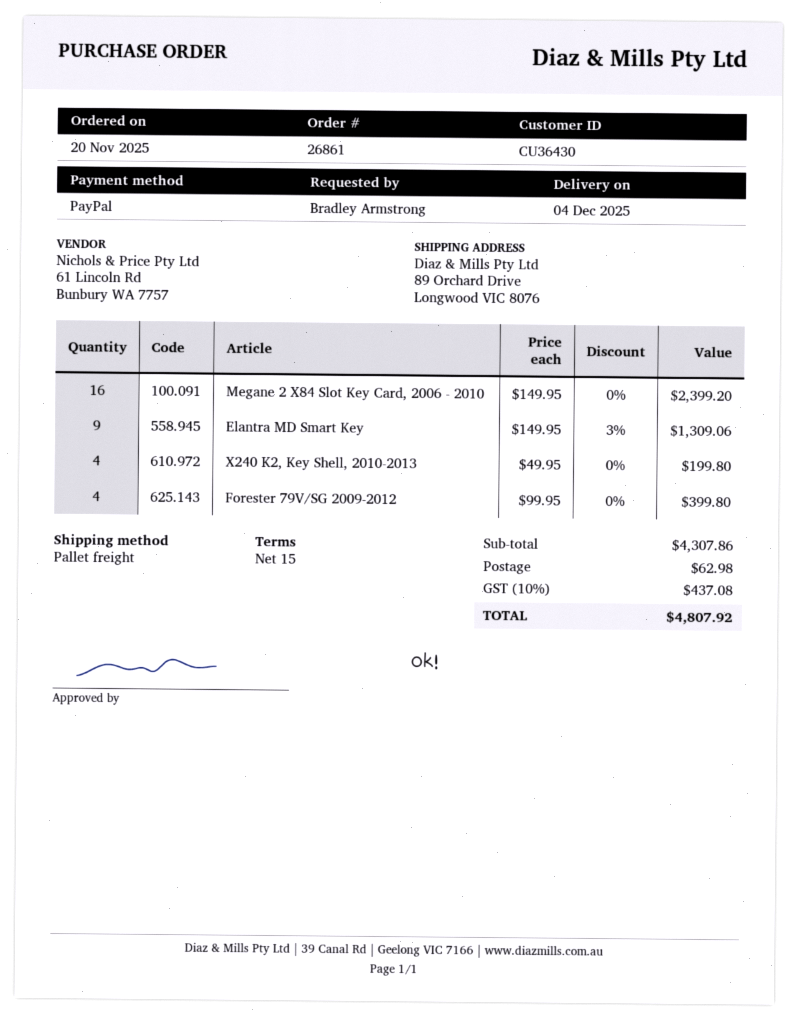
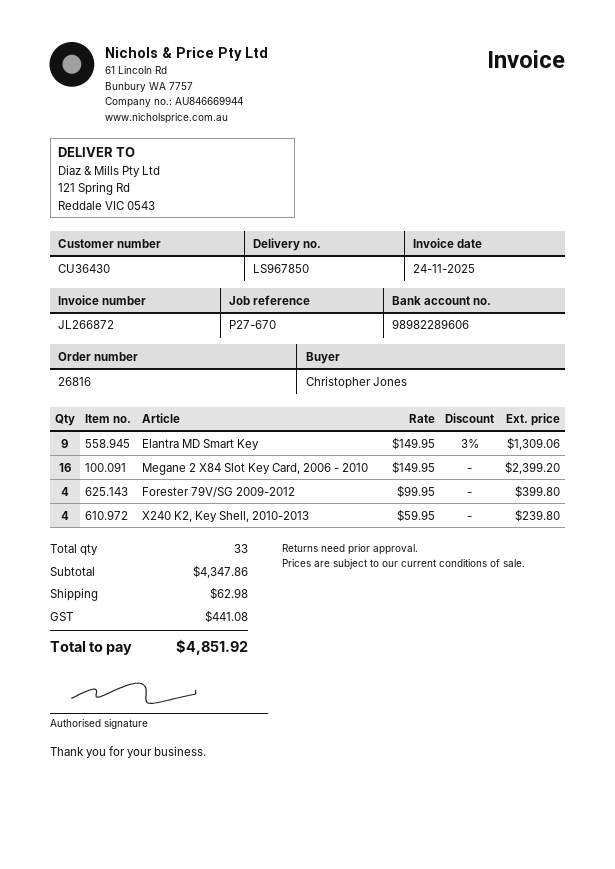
order number: 26861 -> 26816
ordered by: Bradley Armstrong -> Christopher Jones
ship to: 89 Orchard Drive, Longwood VIC 8076 -> 121 Spring Rd, Reddale VIC 0543
X240 K2, Key Shell, 2010-2013: 4 x 49.95 = 199.80 -> 4 x 59.95 = 239.80
subtotal: 4307.86 -> 4347.86
tax: 437.08 -> 441.08
total: 4807.92 -> 4851.92

